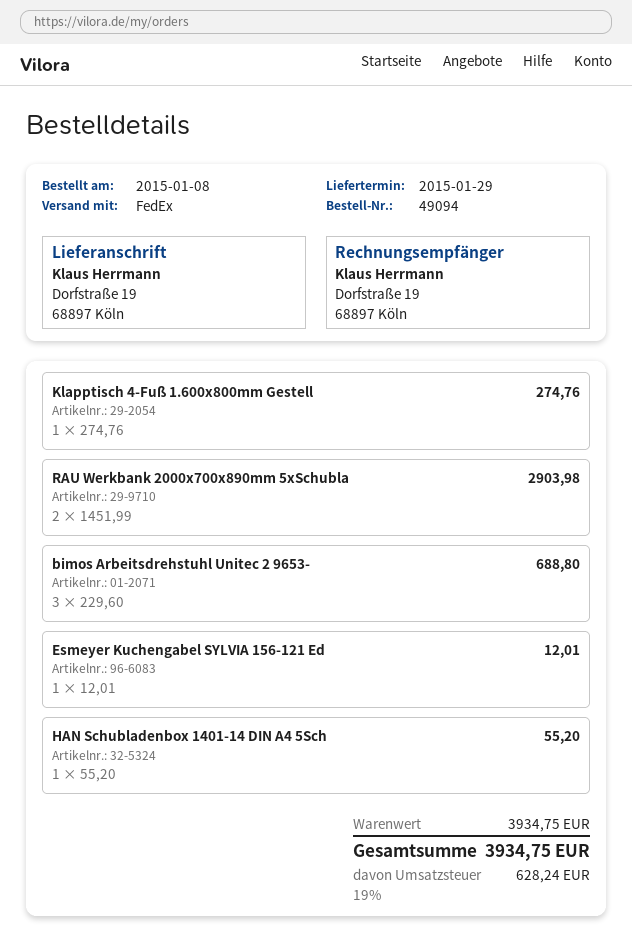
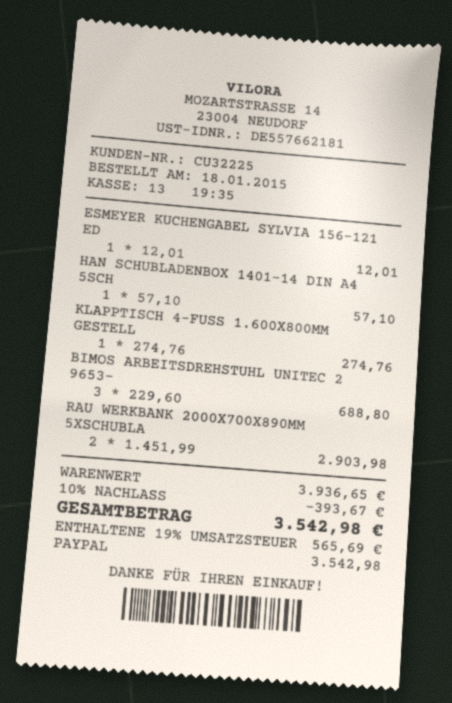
order date: 2015-01-08 -> 2015-01-18
HAN Schubladenbox 1401-14 DIN A4 5Sch: 1 x 55.20 = 55.20 -> 1 x 57.10 = 57.10
subtotal: 3934.75 -> 3936.65
discount: none -> 10% = 393.67
tax: 19% = 628.24 -> 19% = 565.69
total: 3934.75 -> 3542.98

